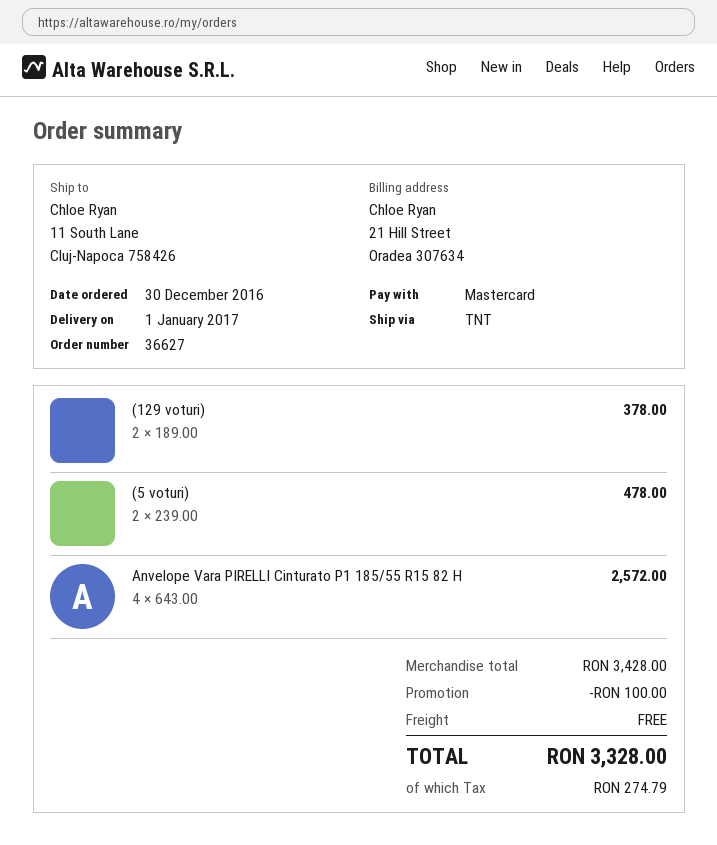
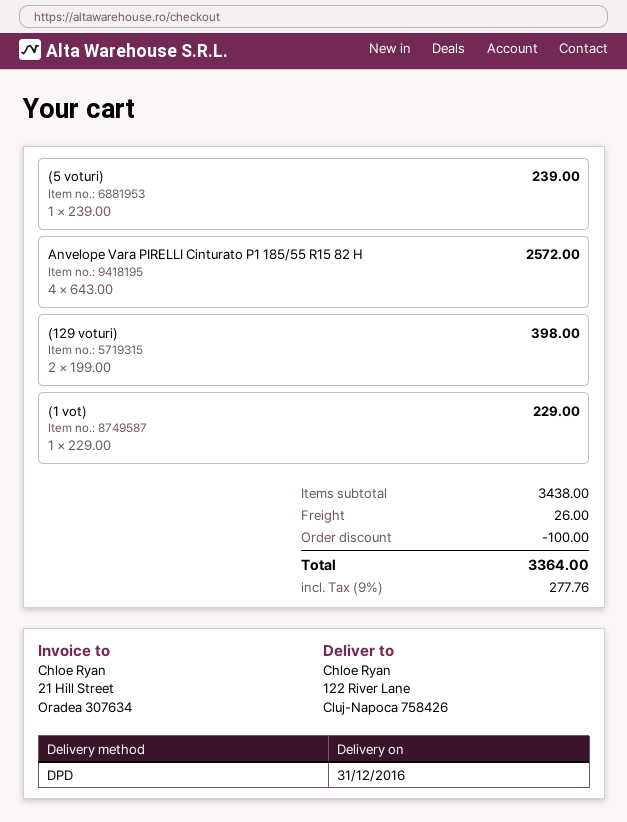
delivery date: 2017-01-01 -> 2016-12-31
shipping method: TNT -> DPD
ship to: 11 South Lane, Cluj-Napoca 758426 -> 122 River Lane, Cluj-Napoca 758426
(129 voturi): 2 x 189.00 = 378.00 -> 2 x 199.00 = 398.00
(5 voturi): 2 x 239.00 = 478.00 -> 1 x 239.00 = 239.00
(1 vot): none -> 1 x 229.00 = 229.00
subtotal: 3428.00 -> 3438.00
shipping: 0.00 -> 26.00
tax: 274.79 -> 277.76
total: 3328.00 -> 3364.00

